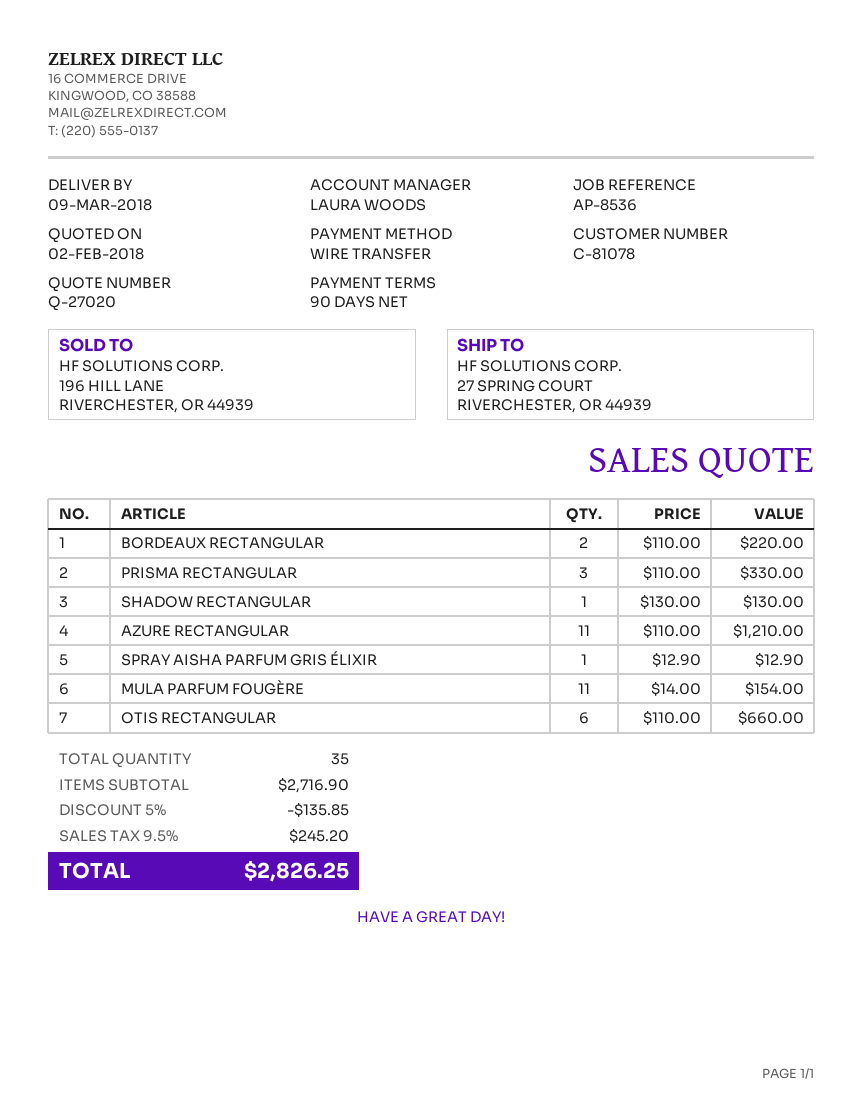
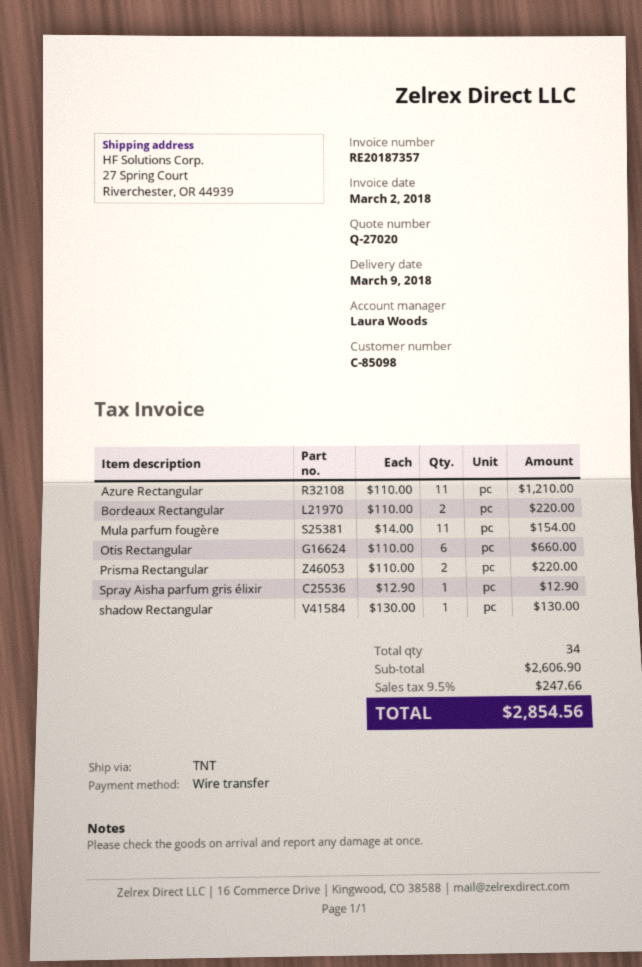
customer number: C-81078 -> C-85098
PRISMA RECTANGULAR: 3 x 110.00 = 330.00 -> 2 x 110.00 = 220.00
total quantity: 35 -> 34
subtotal: 2716.90 -> 2606.90
discount: 5% = 135.85 -> none
tax: 9.5% = 245.20 -> 9.5% = 247.66
total: 2826.25 -> 2854.56

